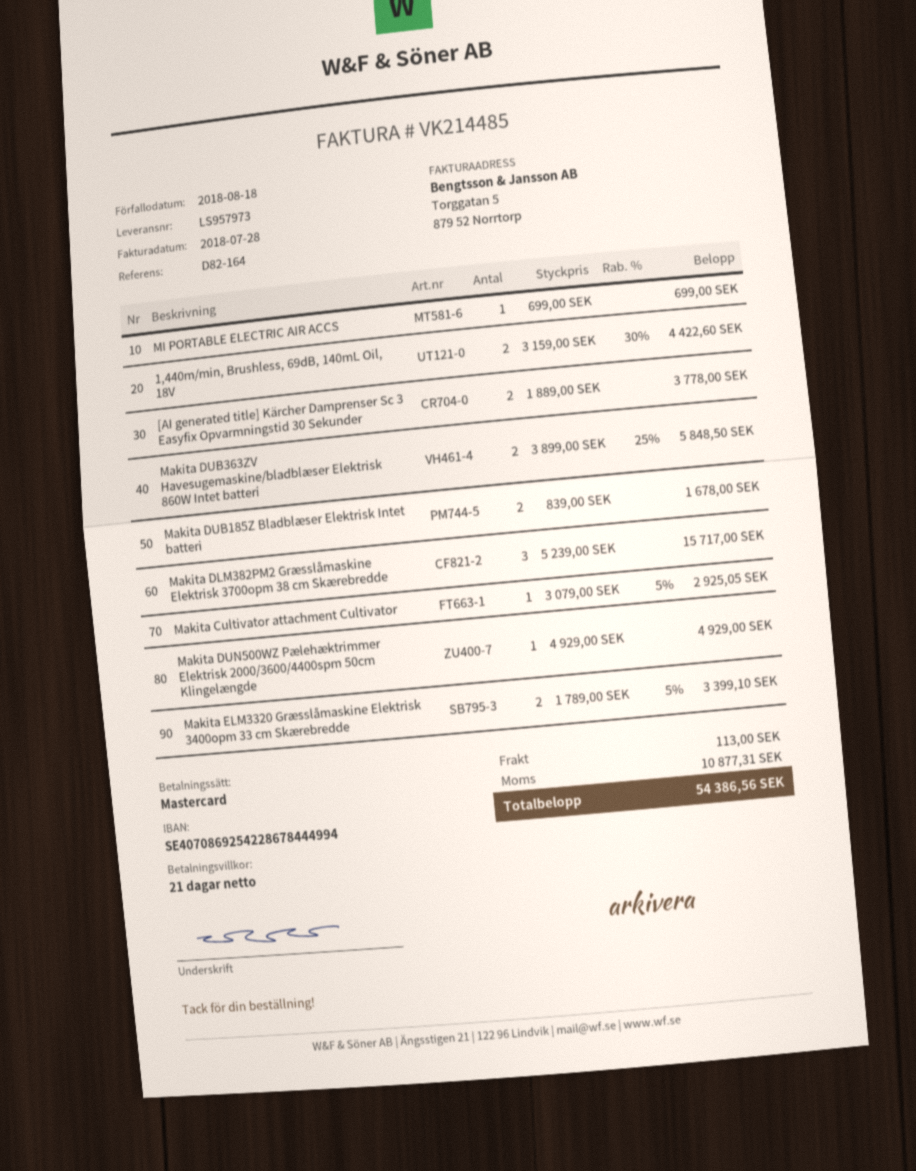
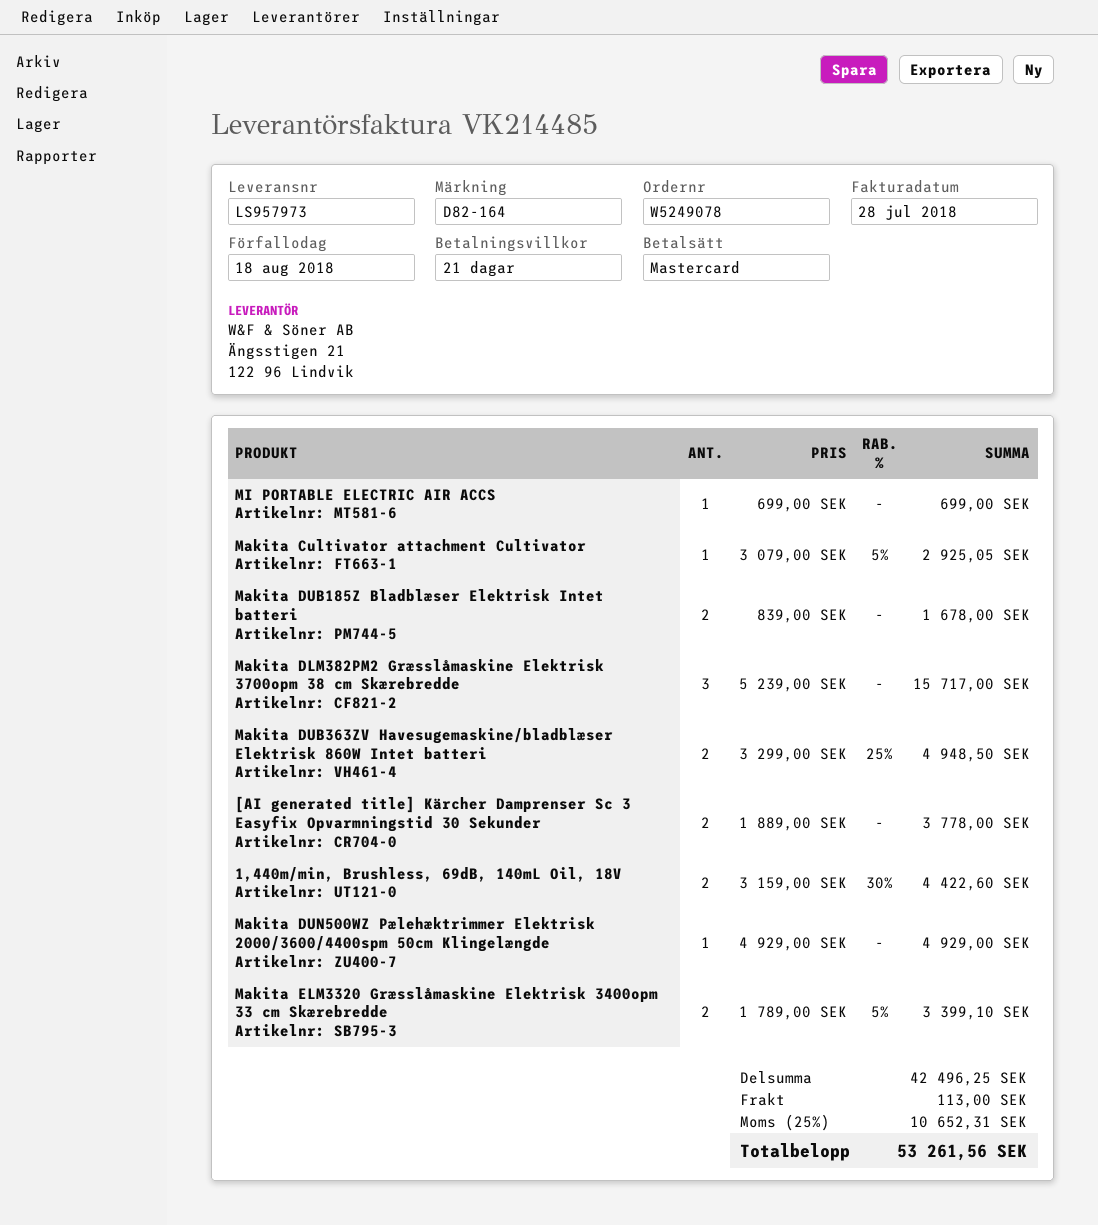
Makita DUB363ZV Havesugemaskine/bladblæser Elektrisk 860W Intet batteri: 2 x 3899.00 - 25% = 5848.50 -> 2 x 3299.00 - 25% = 4948.50
tax: 10877.31 -> 10652.31
total: 54386.56 -> 53261.56

